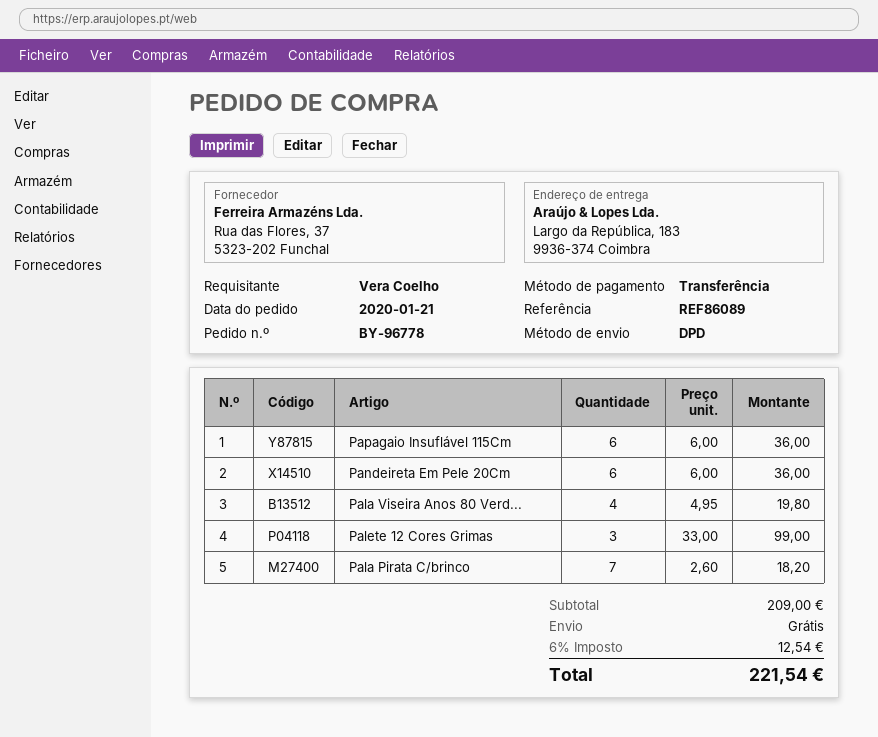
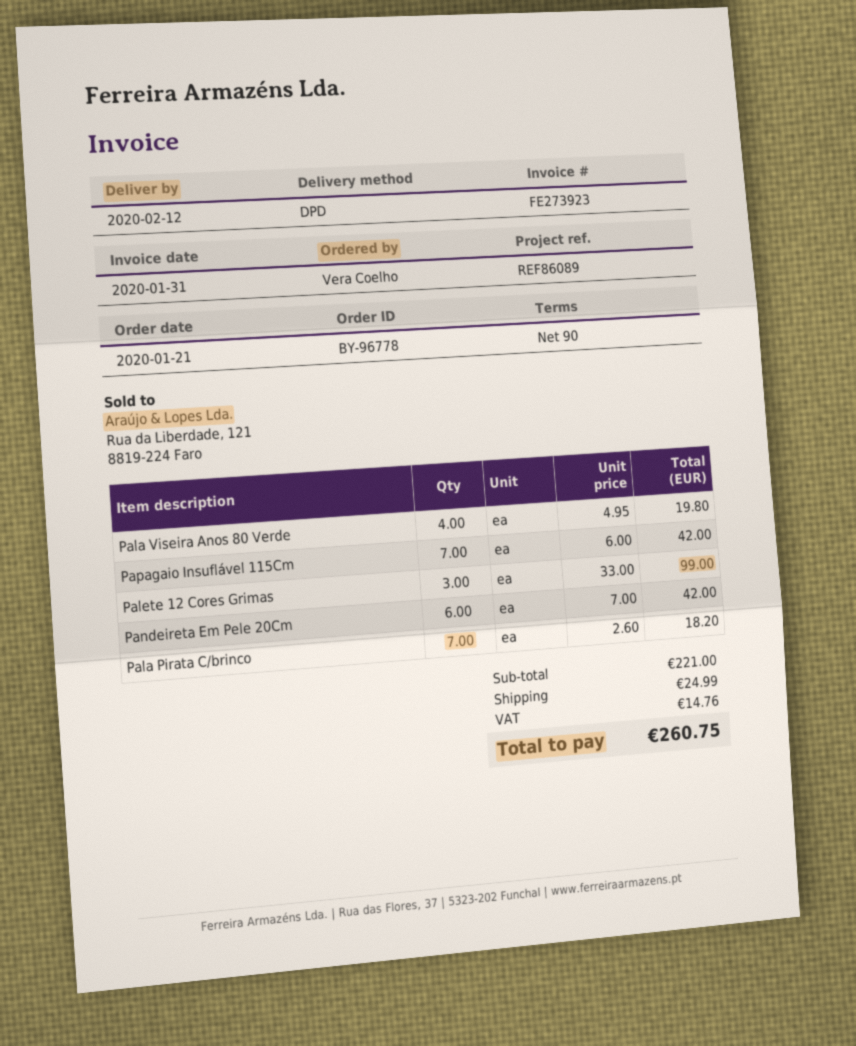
Papagaio Insuflável 115Cm: 6 x 6.00 = 36.00 -> 7 x 6.00 = 42.00
Pandeireta Em Pele 20Cm: 6 x 6.00 = 36.00 -> 6 x 7.00 = 42.00
subtotal: 209.00 -> 221.00
shipping: 0.00 -> 24.99
tax: 12.54 -> 14.76
total: 221.54 -> 260.75

